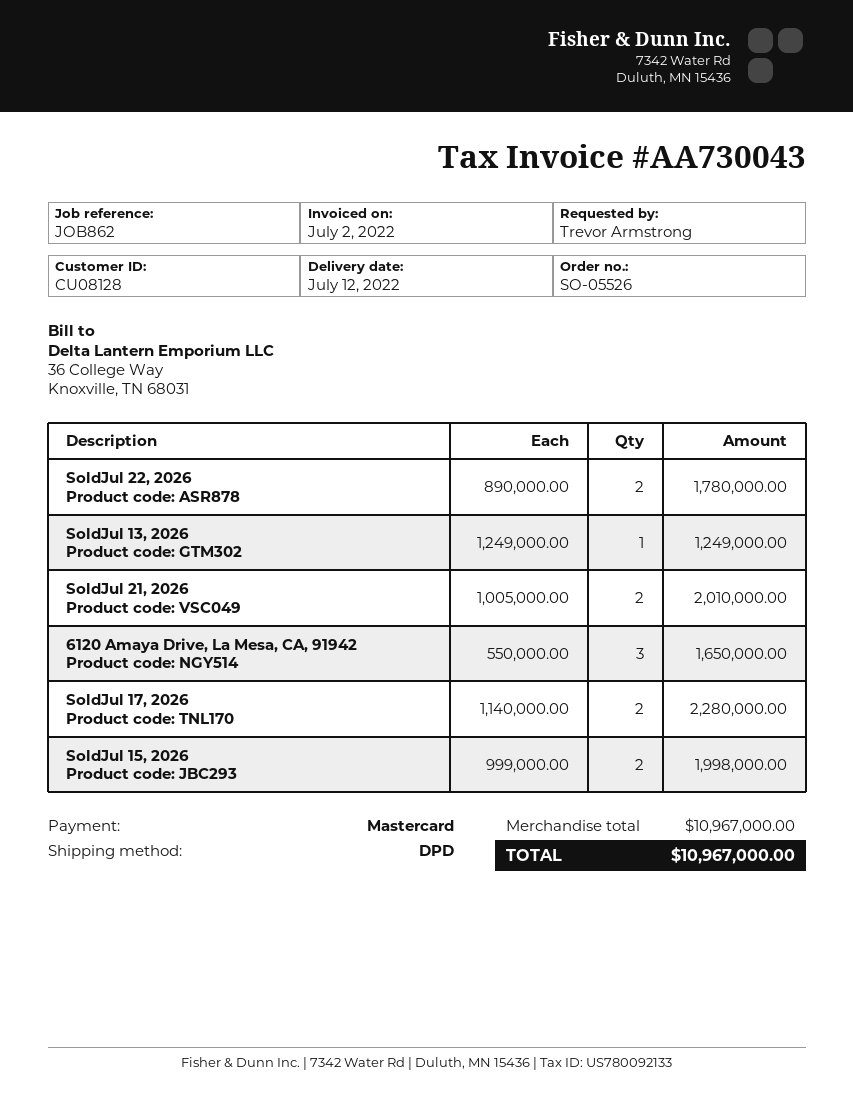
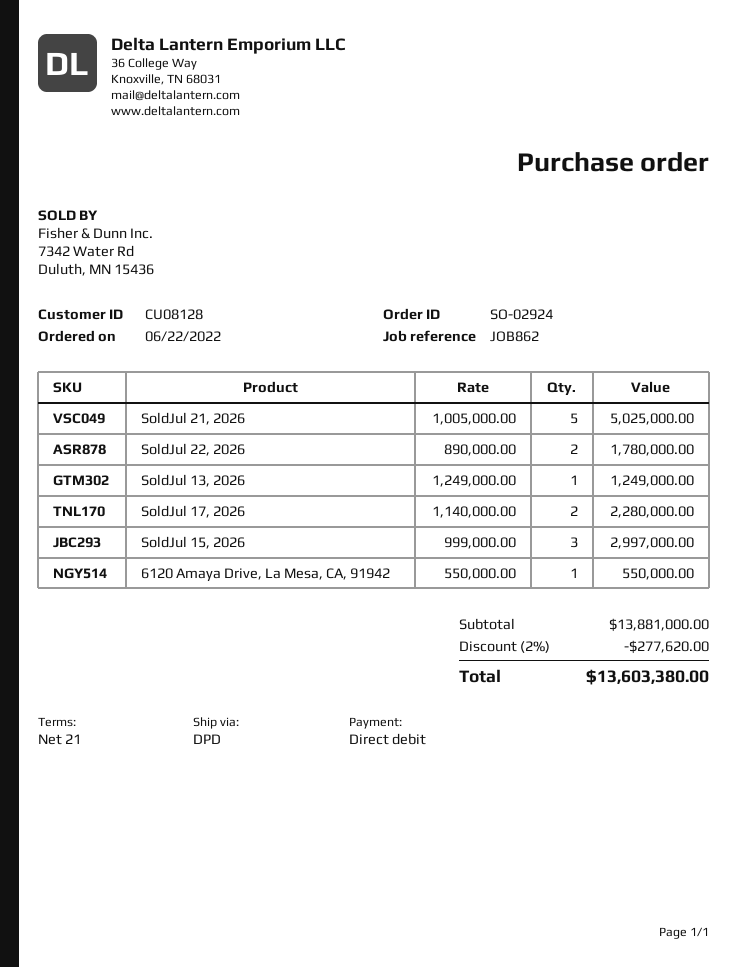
order number: SO-05526 -> SO-02924
payment method: Mastercard -> direct debit
SoldJul 21, 2026: 2 x 1005000.00 = 2010000.00 -> 5 x 1005000.00 = 5025000.00
6120 Amaya Drive, La Mesa, CA, 91942: 3 x 550000.00 = 1650000.00 -> 1 x 550000.00 = 550000.00
SoldJul 15, 2026: 2 x 999000.00 = 1998000.00 -> 3 x 999000.00 = 2997000.00
subtotal: 10967000.00 -> 13881000.00
discount: none -> 2% = 277620.00
total: 10967000.00 -> 13603380.00

